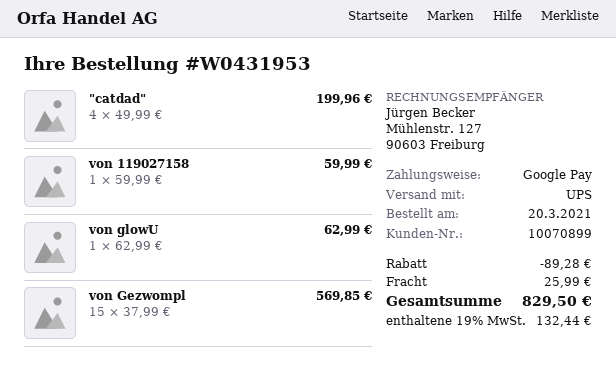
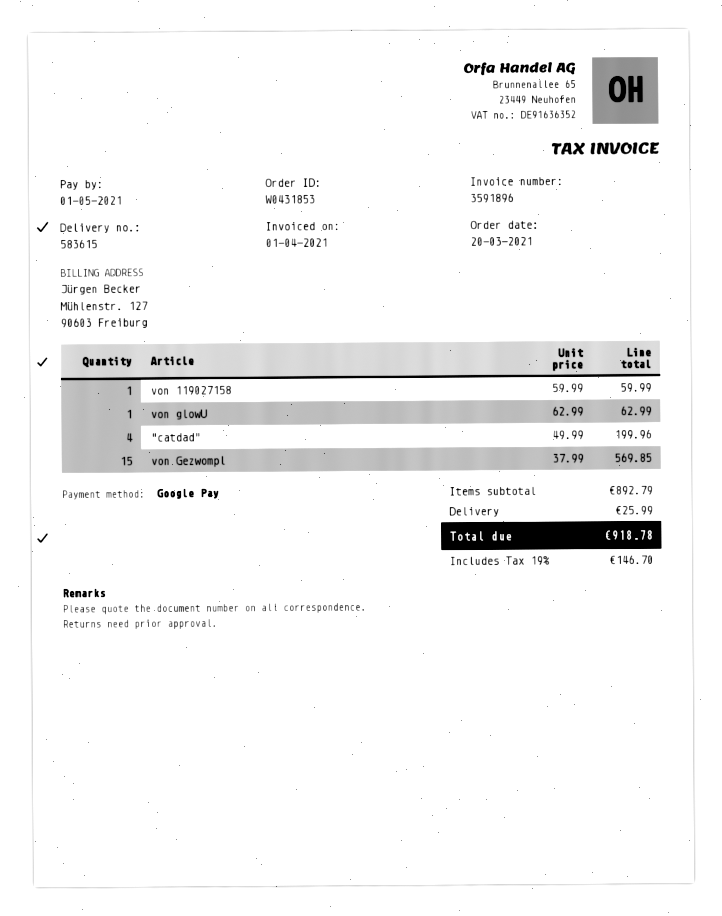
order number: W0431953 -> W0431853
discount: 89.28 -> none
tax: 19% = 132.44 -> 19% = 146.70
total: 829.50 -> 918.78

